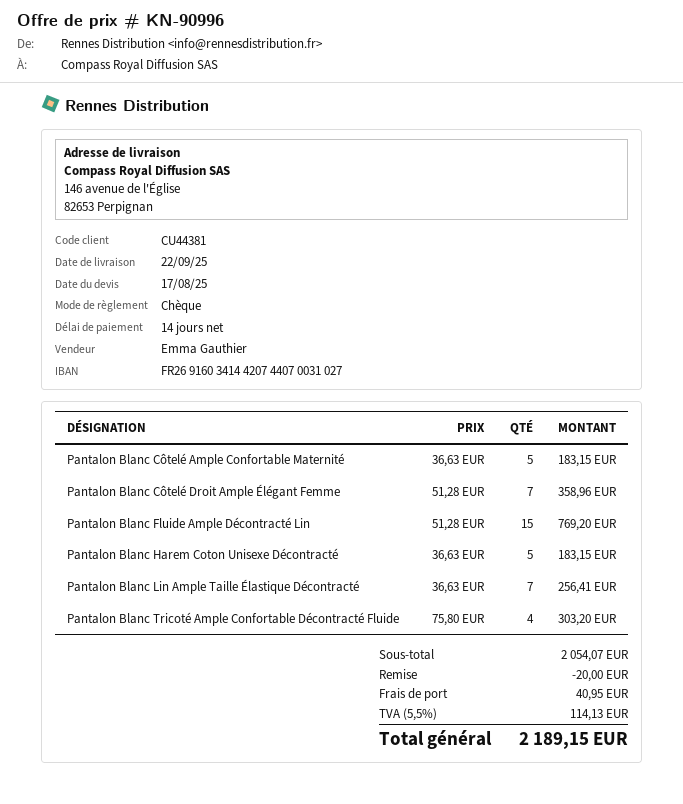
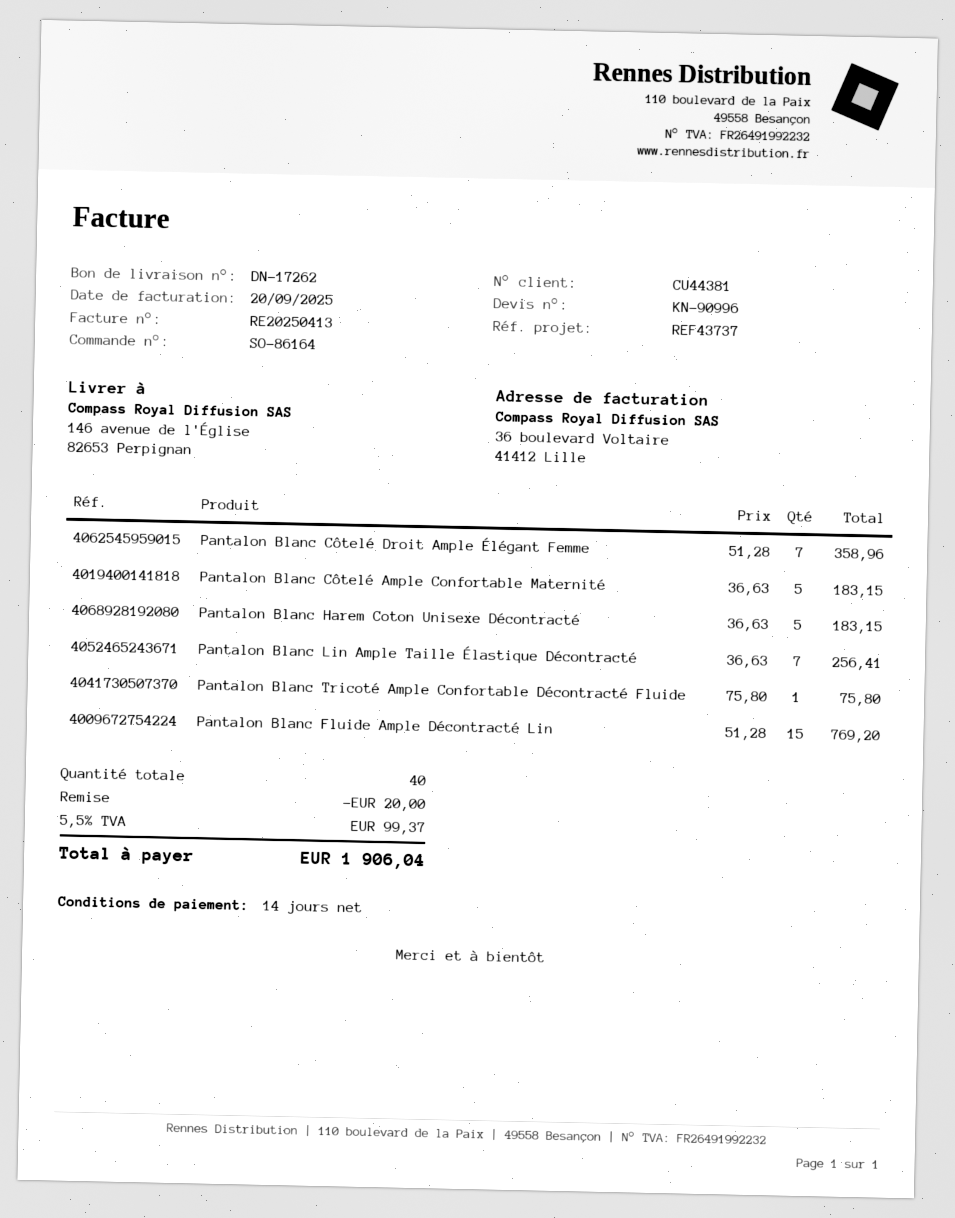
Pantalon Blanc Tricoté Ample Confortable Décontracté Fluide: 4 x 75.80 = 303.20 -> 1 x 75.80 = 75.80
shipping: 40.95 -> none
tax: 5.5% = 114.13 -> 5.5% = 99.37
total: 2189.15 -> 1906.04

